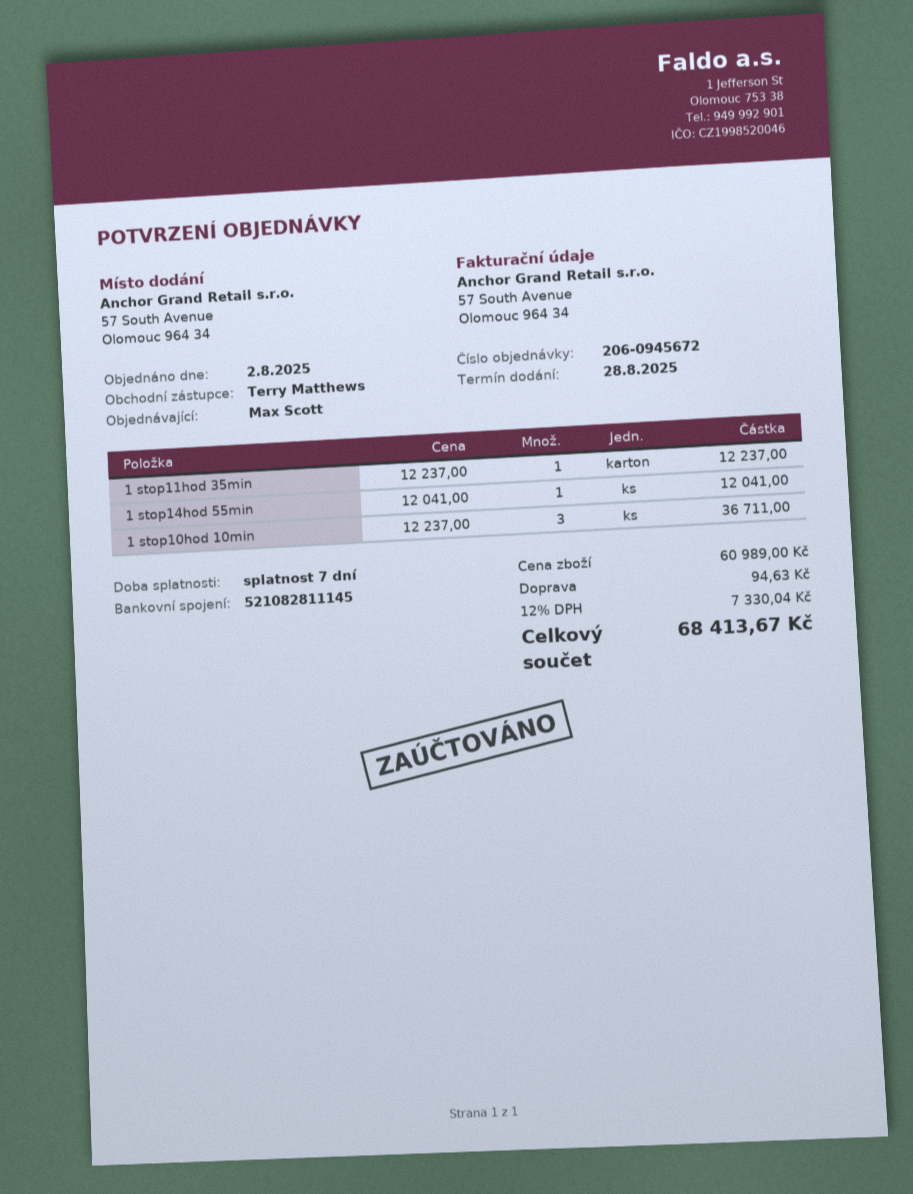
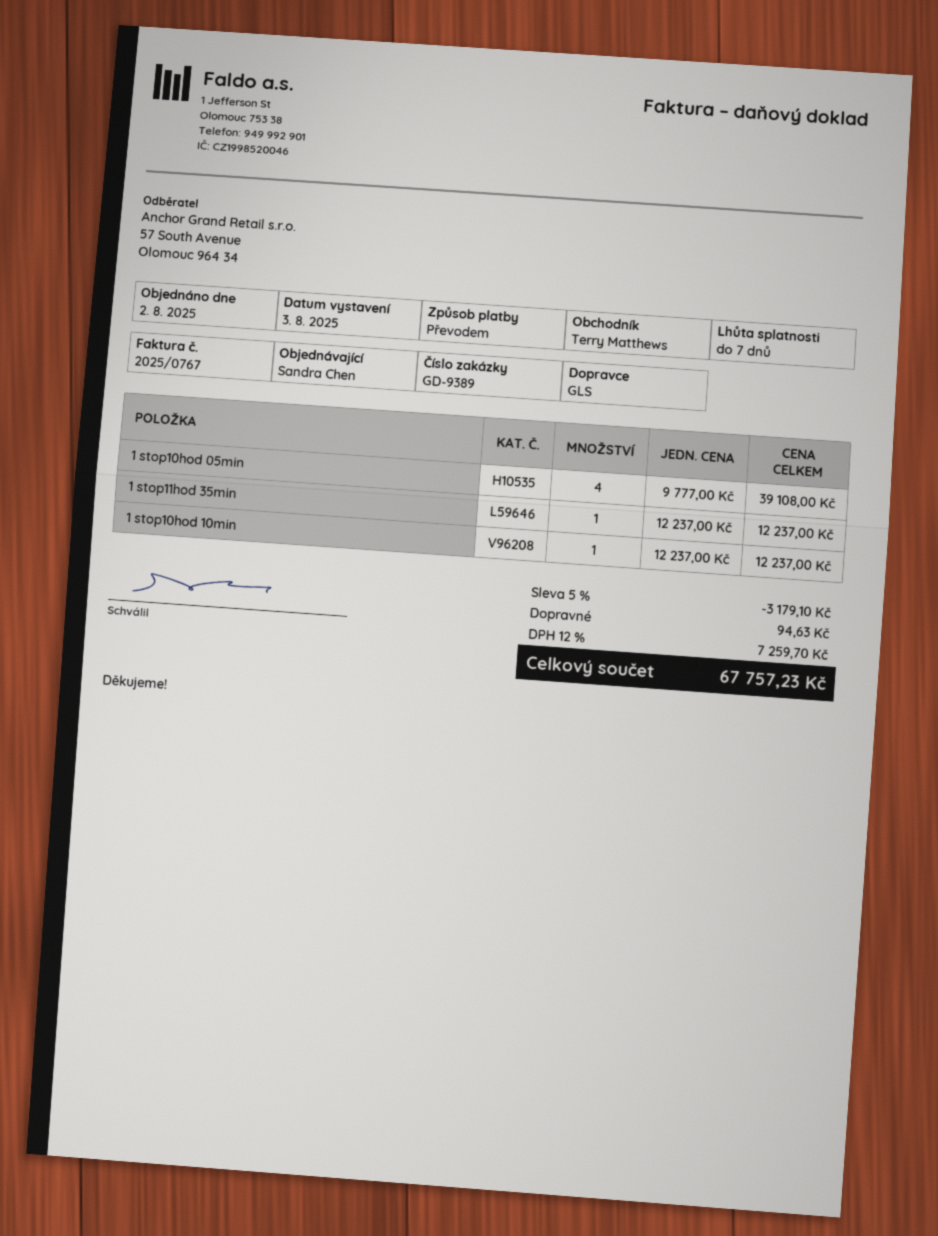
ordered by: Max Scott -> Sandra Chen
1 stop14hod 55min: 1 x 12041.00 = 12041.00 -> none
1 stop10hod 10min: 3 x 12237.00 = 36711.00 -> 1 x 12237.00 = 12237.00
1 stop10hod 05min: none -> 4 x 9777.00 = 39108.00
discount: none -> 5% = 3179.10
tax: 12% = 7330.04 -> 12% = 7259.70
total: 68413.67 -> 67757.23

